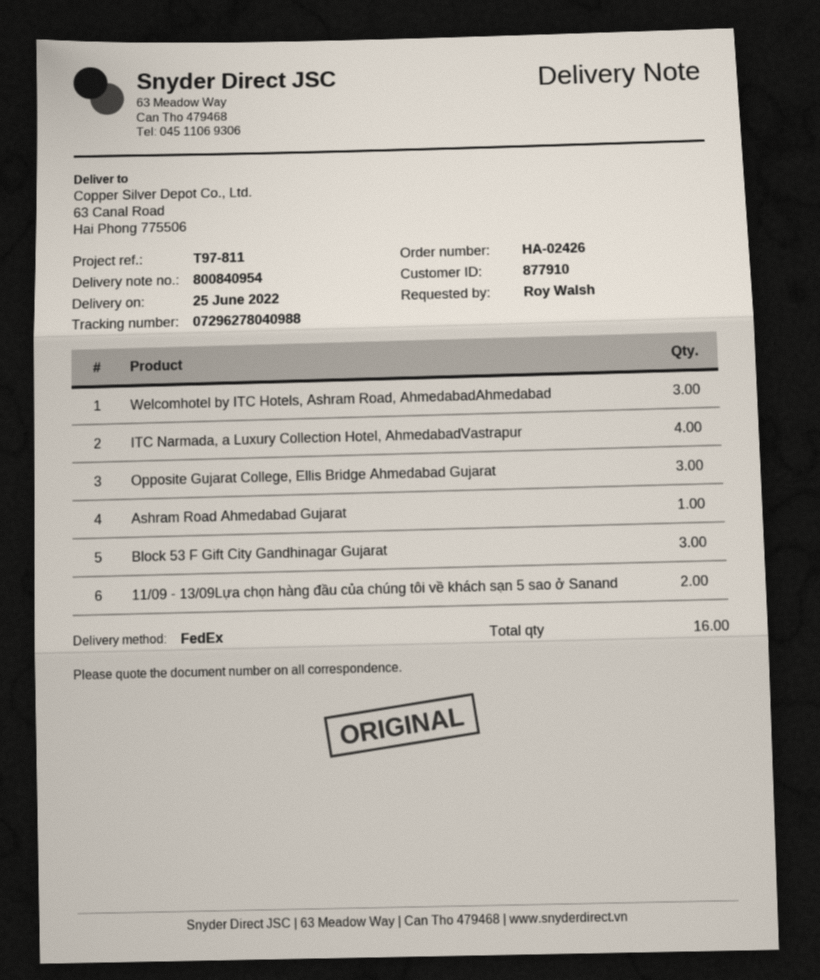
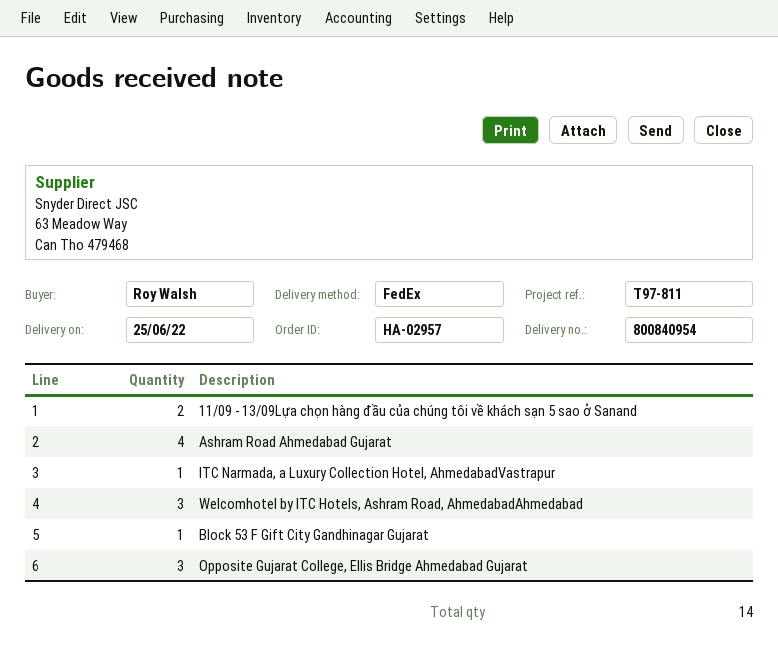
order number: HA-02426 -> HA-02957
ITC Narmada, a Luxury Collection Hotel, AhmedabadVastrapur: 4 -> 1
Ashram Road Ahmedabad Gujarat: 1 -> 4
Block 53 F Gift City Gandhinagar Gujarat: 3 -> 1
total quantity: 16 -> 14

